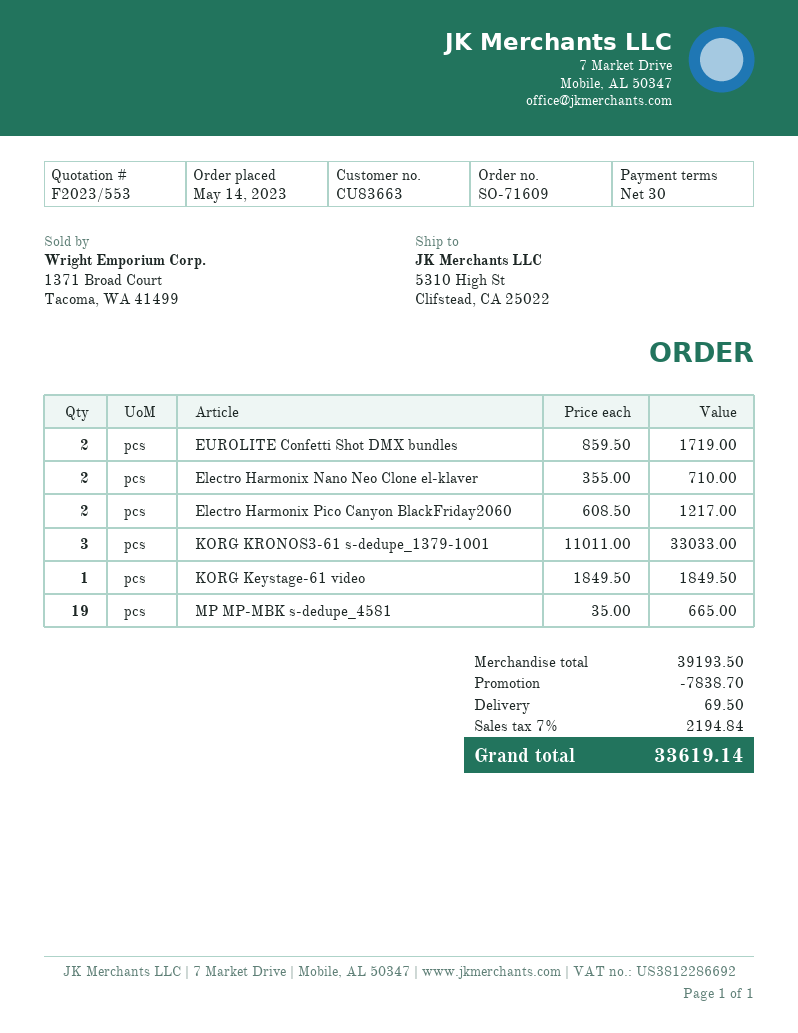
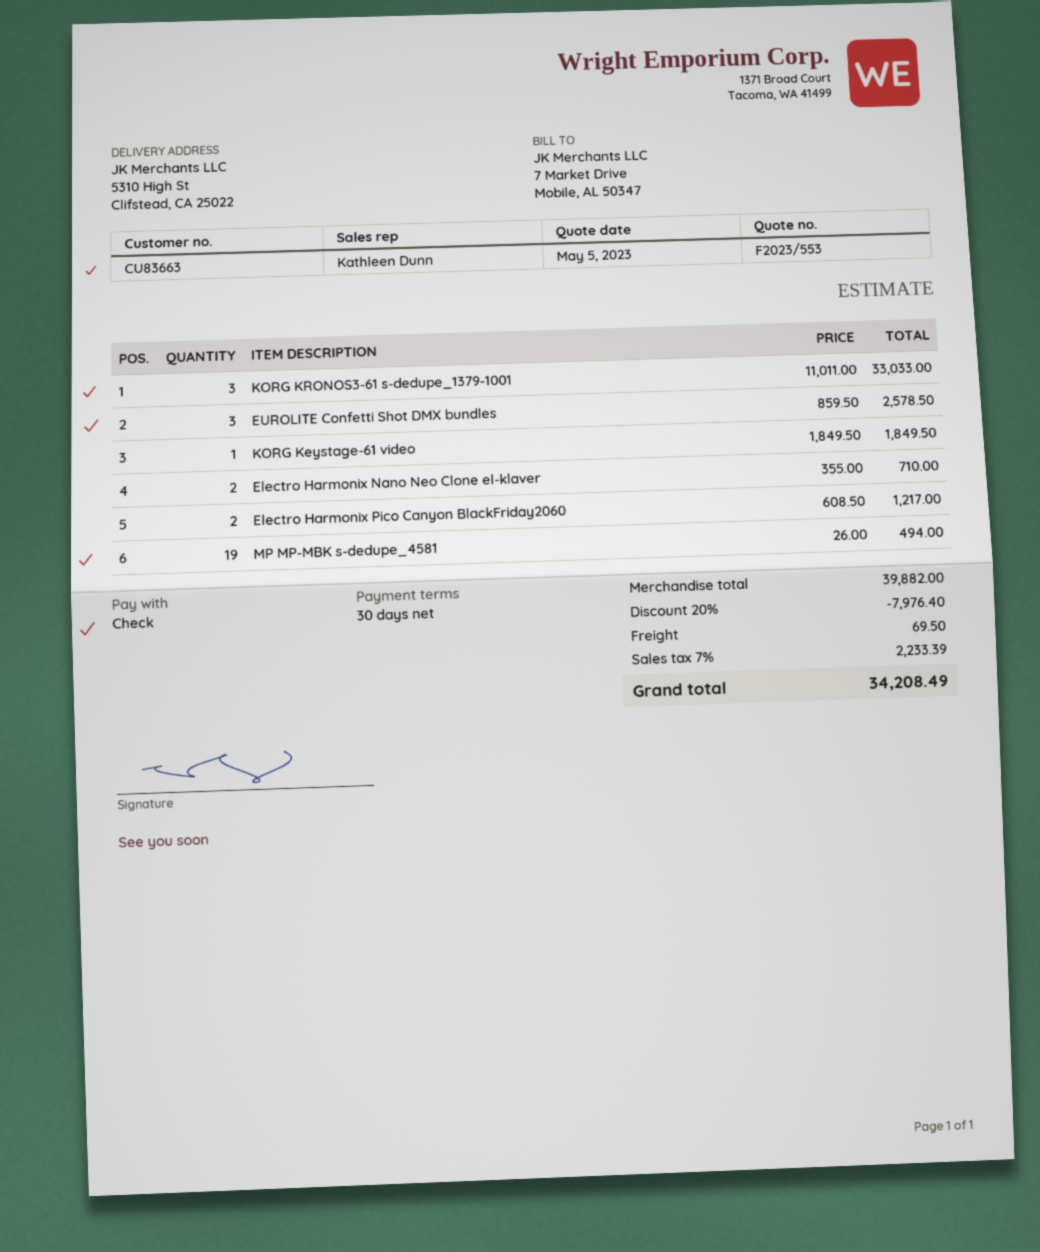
EUROLITE Confetti Shot DMX bundles: 2 x 859.50 = 1719.00 -> 3 x 859.50 = 2578.50
MP MP-MBK s-dedupe_4581: 19 x 35.00 = 665.00 -> 19 x 26.00 = 494.00
subtotal: 39193.50 -> 39882.00
discount: 7838.70 -> 7976.40
tax: 7% = 2194.84 -> 7% = 2233.39
total: 33619.14 -> 34208.49

